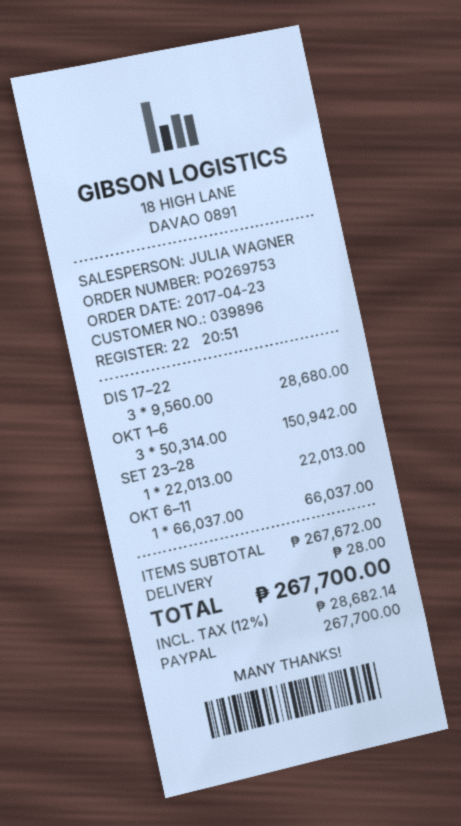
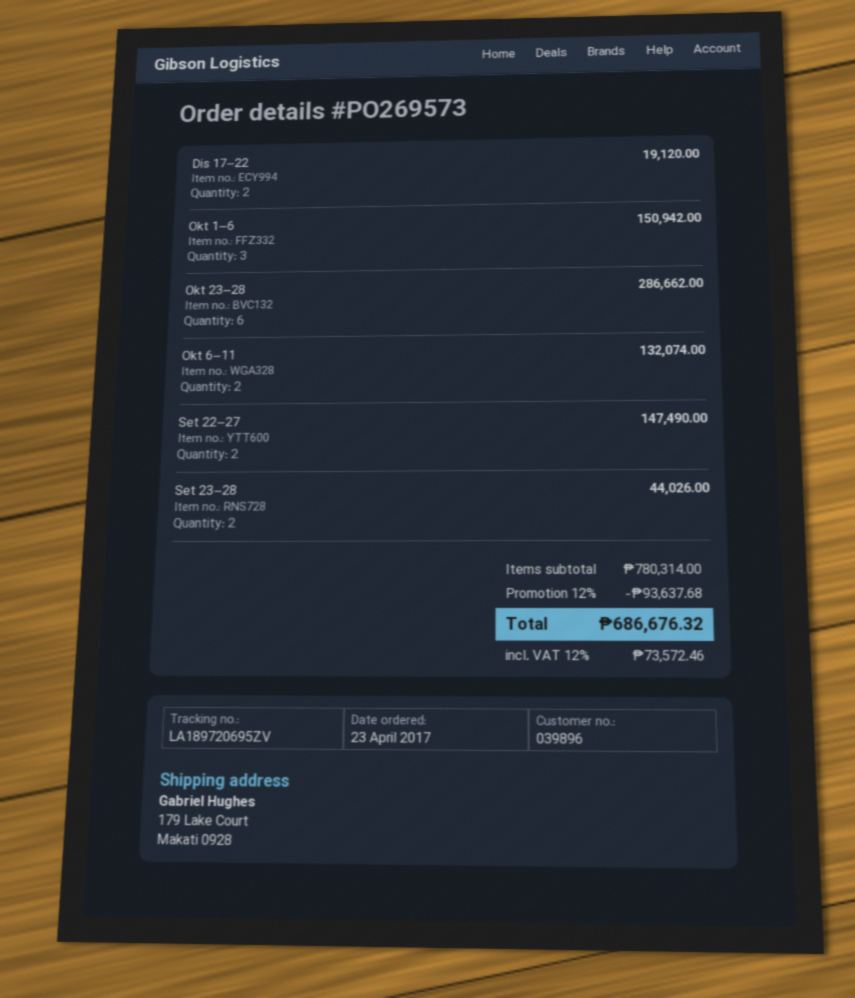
order number: PO269753 -> PO269573
DIS 17–22: 3 for 28680.00 -> 2 for 19120.00
SET 23–28: 1 for 22013.00 -> 2 for 44026.00
OKT 6–11: 1 for 66037.00 -> 2 for 132074.00
Okt 23–28: none -> 6 for 286662.00
Set 22–27: none -> 2 for 147490.00
subtotal: 267672.00 -> 780314.00
discount: none -> 12% = 93637.68
shipping: 28.00 -> none
tax: 12% = 28682.14 -> 12% = 73572.46
total: 267700.00 -> 686676.32

